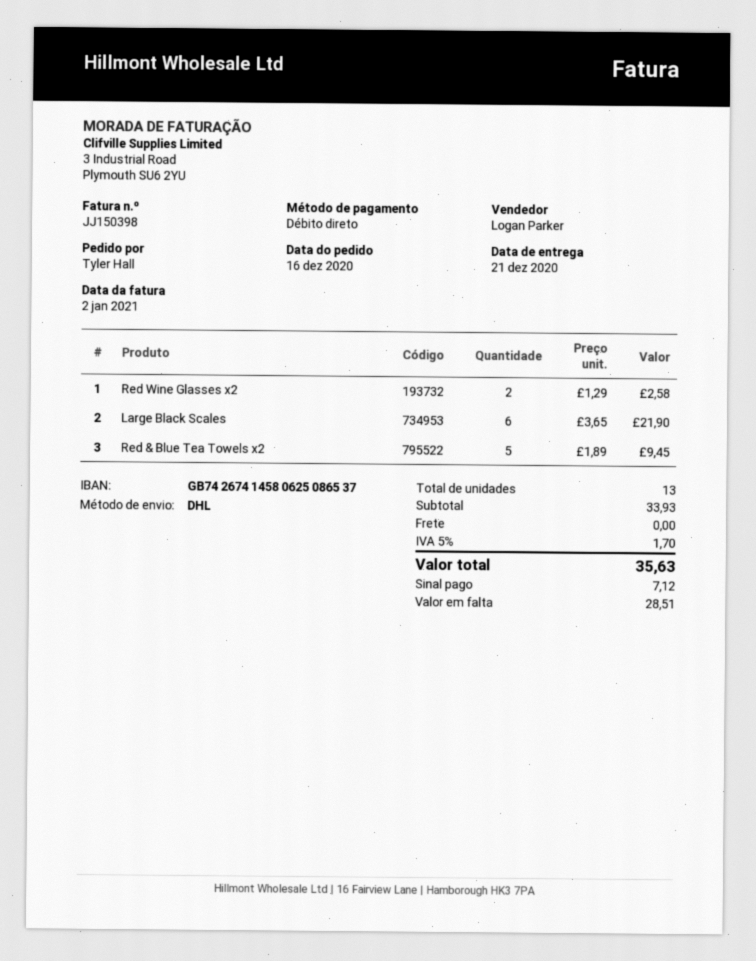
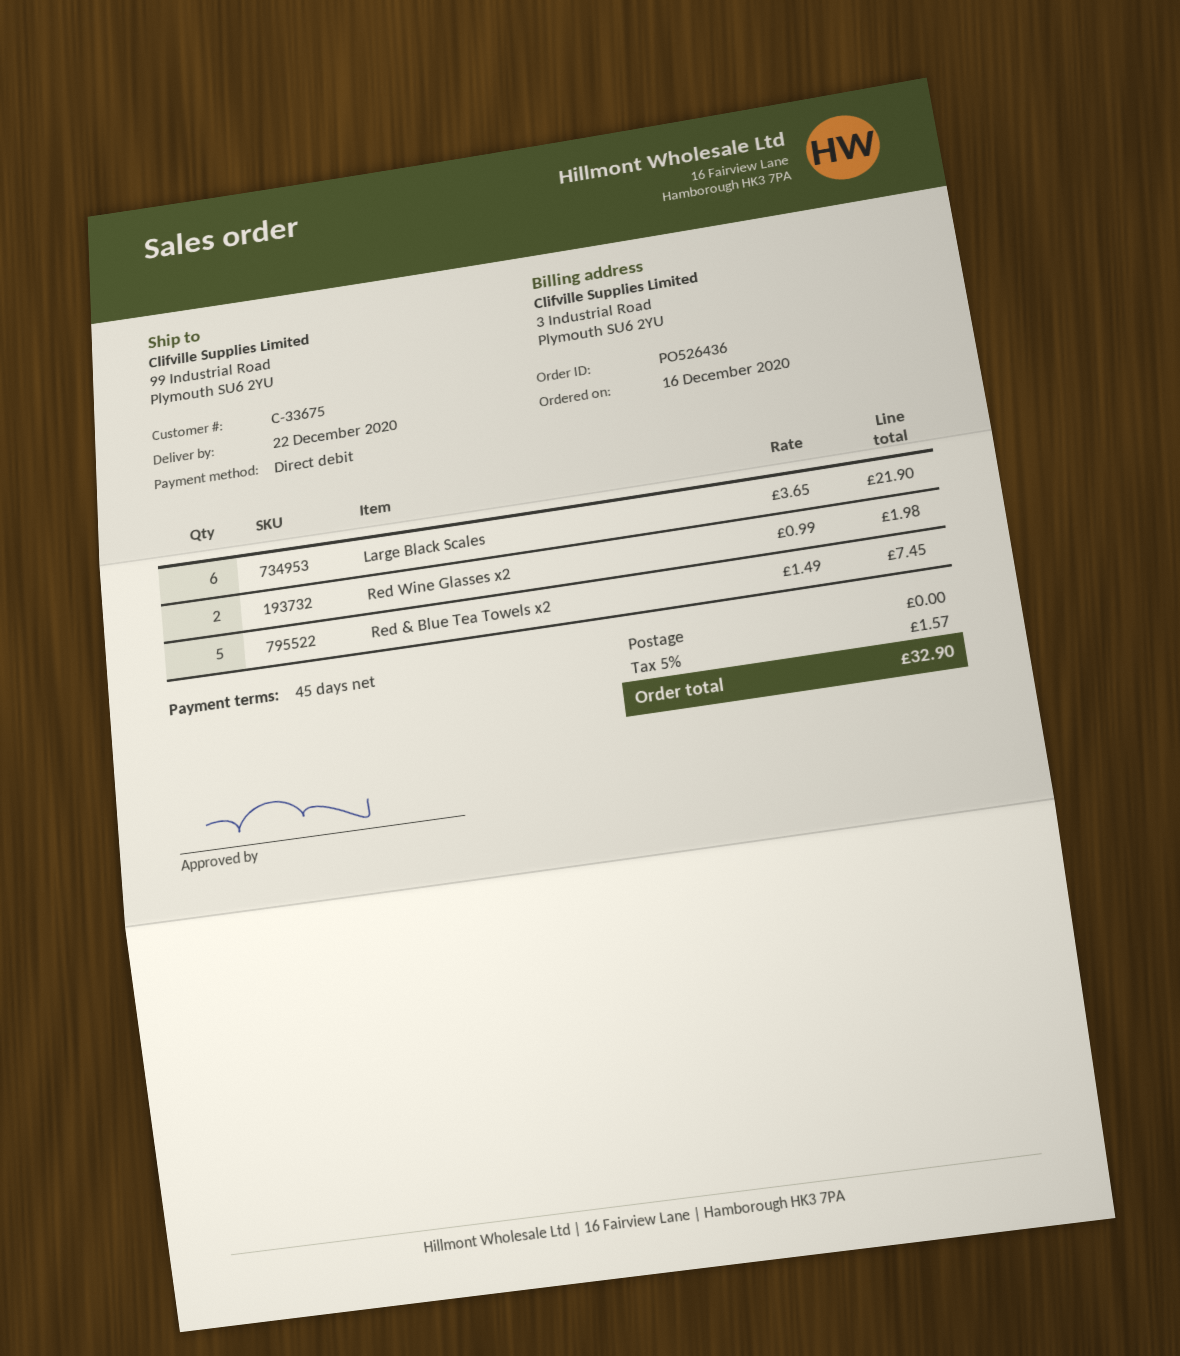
delivery date: 2020-12-21 -> 2020-12-22
Red Wine Glasses x2: 2 x 1.29 = 2.58 -> 2 x 0.99 = 1.98
Red & Blue Tea Towels x2: 5 x 1.89 = 9.45 -> 5 x 1.49 = 7.45
tax: 5% = 1.70 -> 5% = 1.57
total: 35.63 -> 32.90

